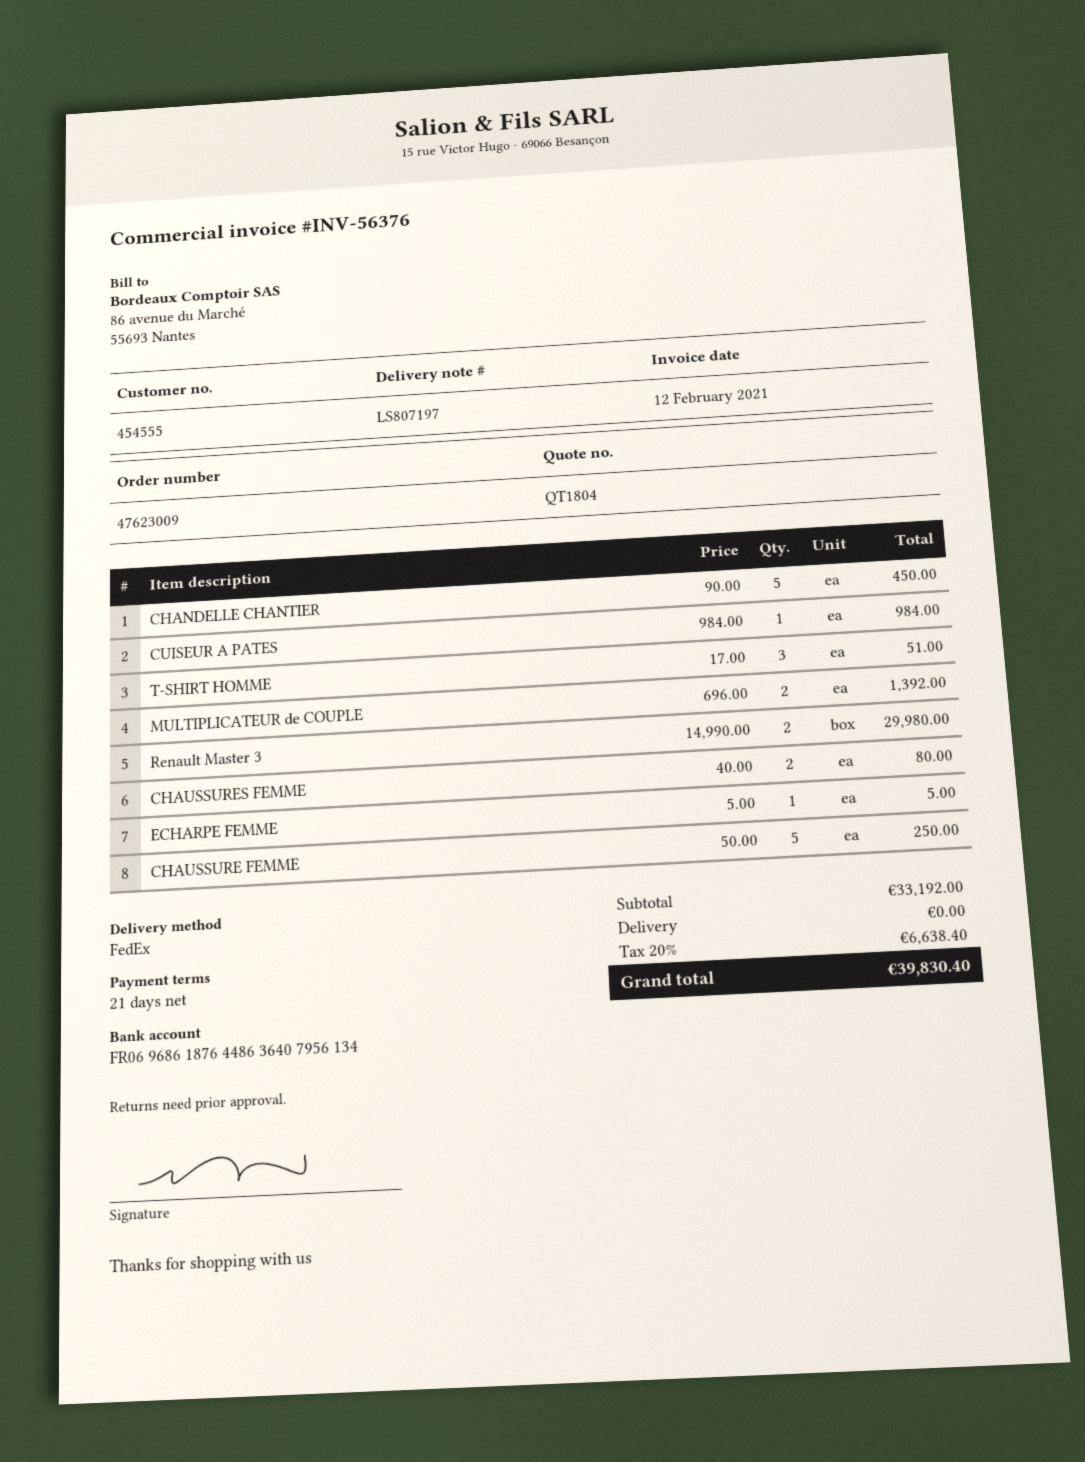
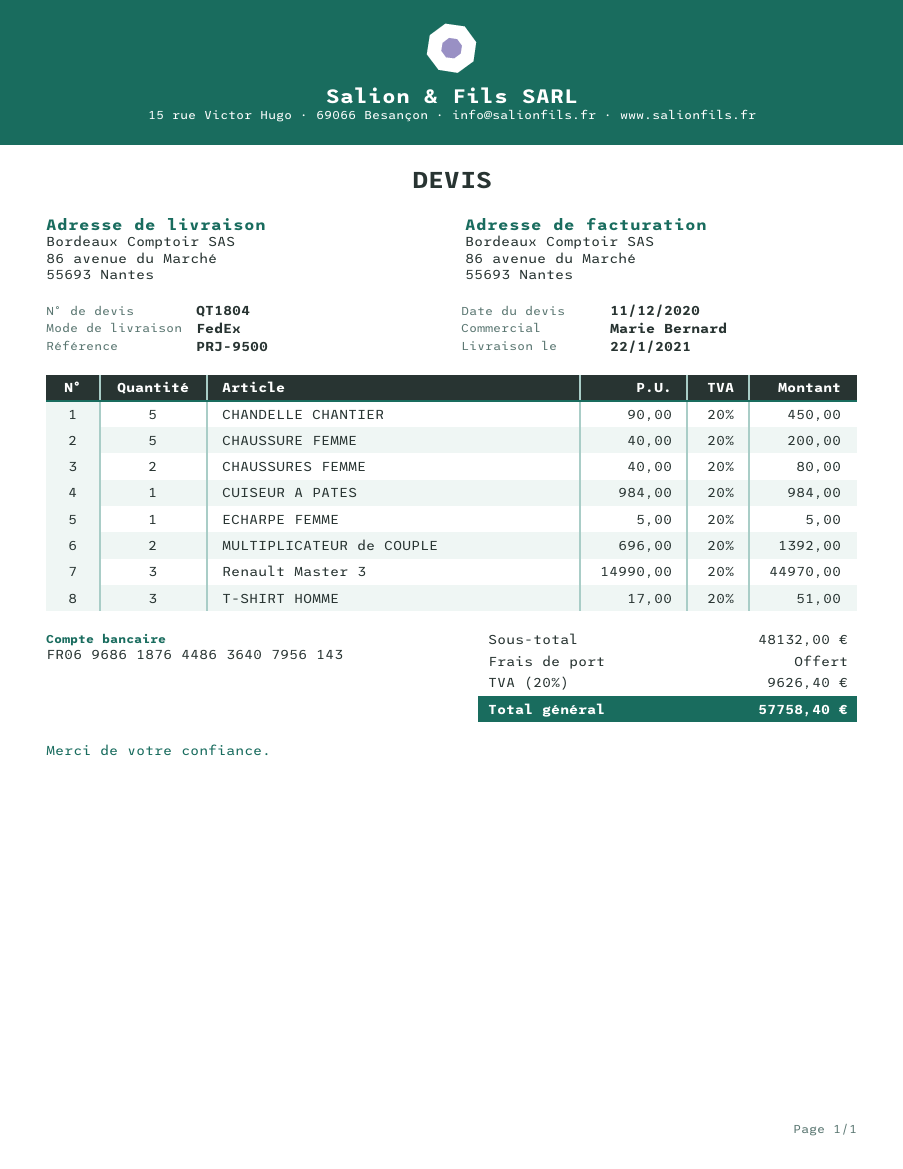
bank account: FR0696861876448636407956134 -> FR0696861876448636407956143
Renault Master 3: 2 x 14990.00 = 29980.00 -> 3 x 14990.00 = 44970.00
CHAUSSURE FEMME: 5 x 50.00 = 250.00 -> 5 x 40.00 = 200.00
subtotal: 33192.00 -> 48132.00
tax: 20% = 6638.40 -> 20% = 9626.40
total: 39830.40 -> 57758.40

